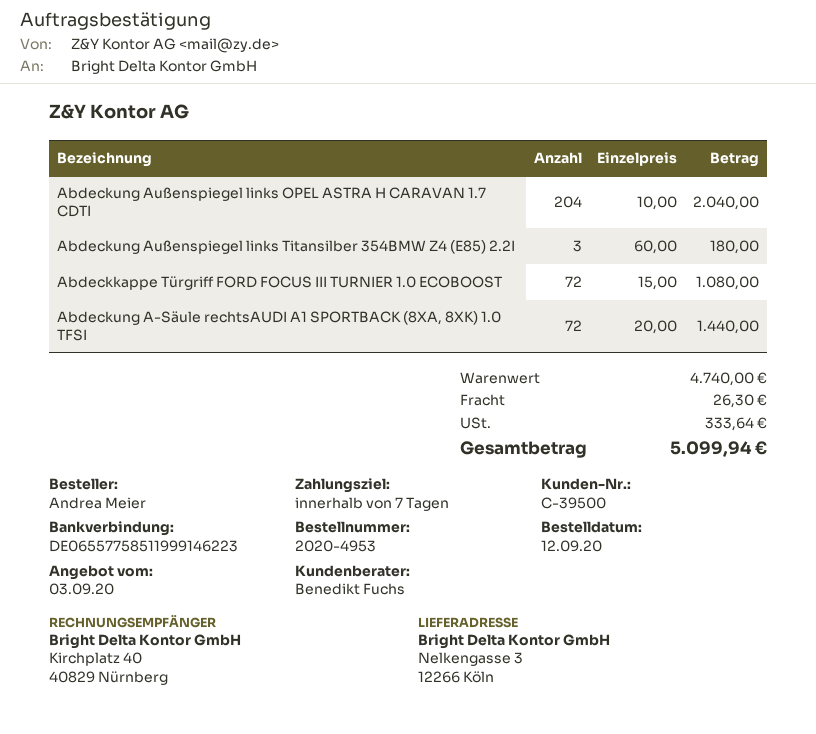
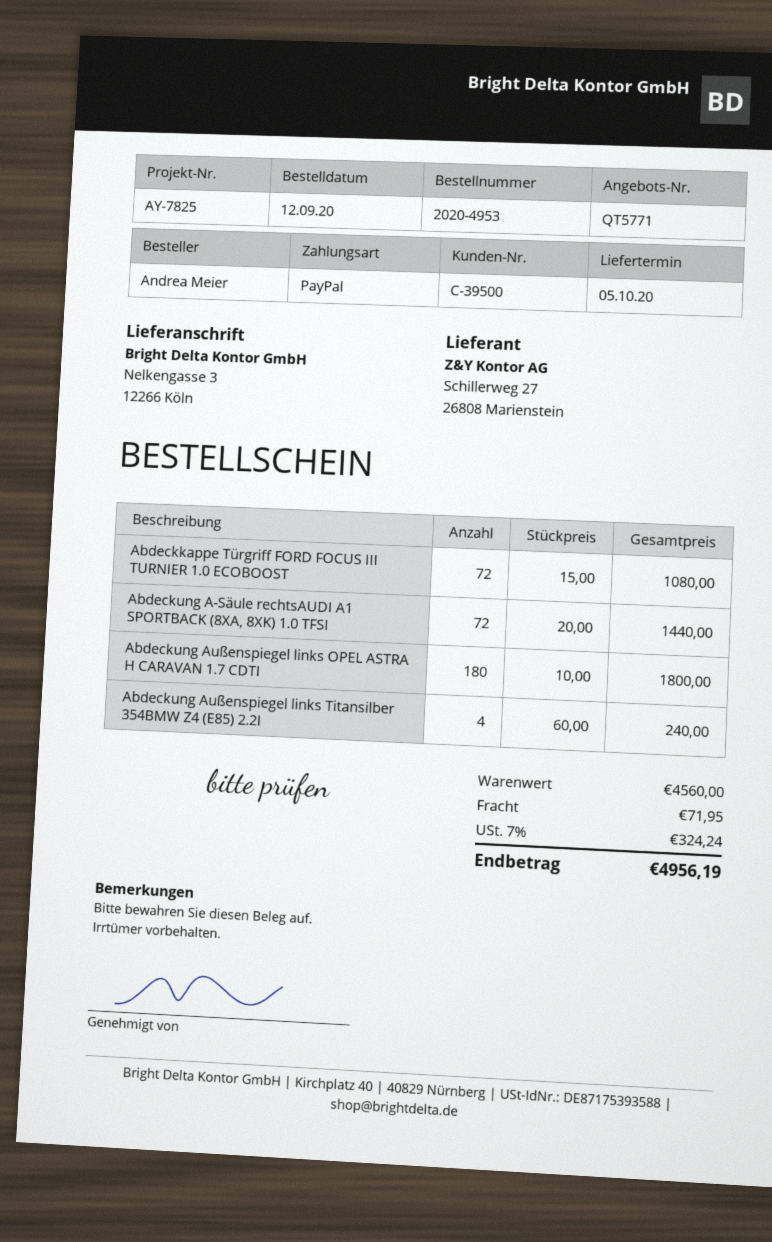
Abdeckung Außenspiegel links OPEL ASTRA H CARAVAN 1.7 CDTI: 204 x 10.00 = 2040.00 -> 180 x 10.00 = 1800.00
Abdeckung Außenspiegel links Titansilber 354BMW Z4 (E85) 2.2I: 3 x 60.00 = 180.00 -> 4 x 60.00 = 240.00
subtotal: 4740.00 -> 4560.00
shipping: 26.30 -> 71.95
tax: 333.64 -> 324.24
total: 5099.94 -> 4956.19

